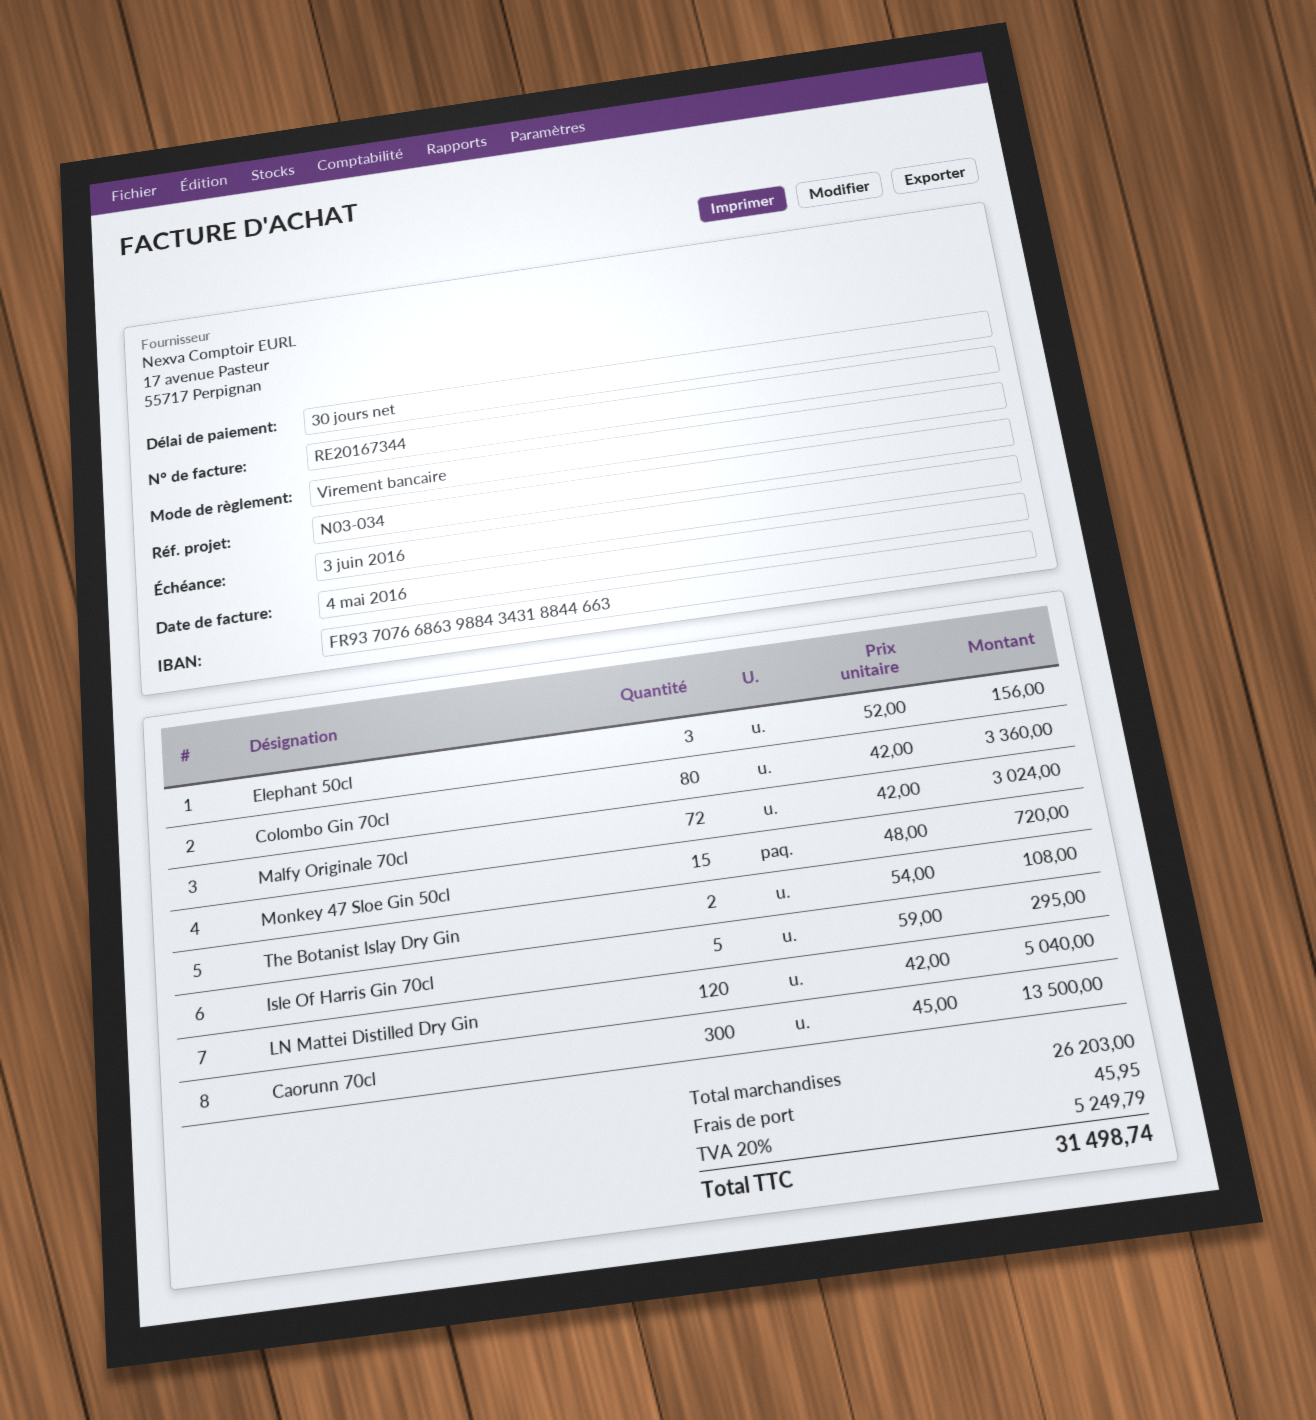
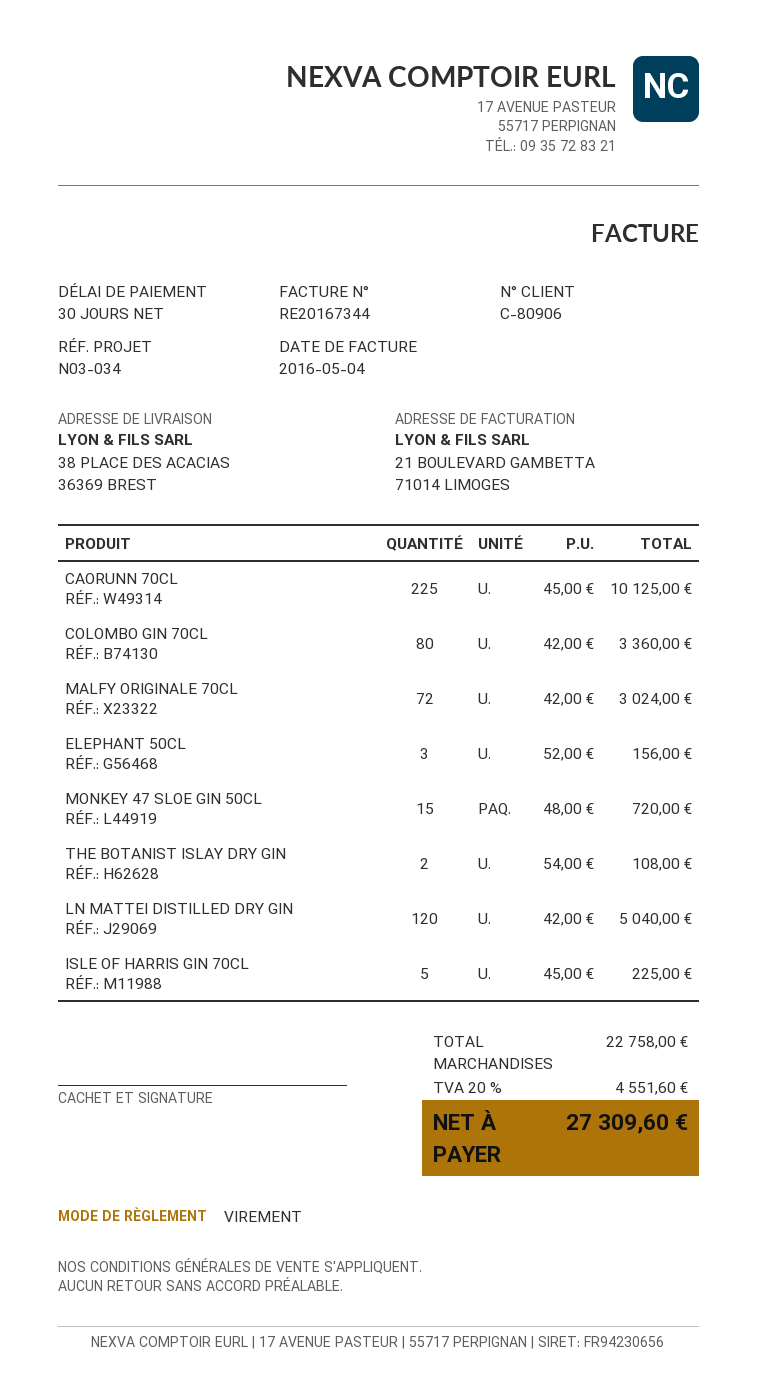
Isle Of Harris Gin 70cl: 5 x 59.00 = 295.00 -> 5 x 45.00 = 225.00
Caorunn 70cl: 300 x 45.00 = 13500.00 -> 225 x 45.00 = 10125.00
subtotal: 26203.00 -> 22758.00
shipping: 45.95 -> none
tax: 20% = 5249.79 -> 20% = 4551.60
total: 31498.74 -> 27309.60

